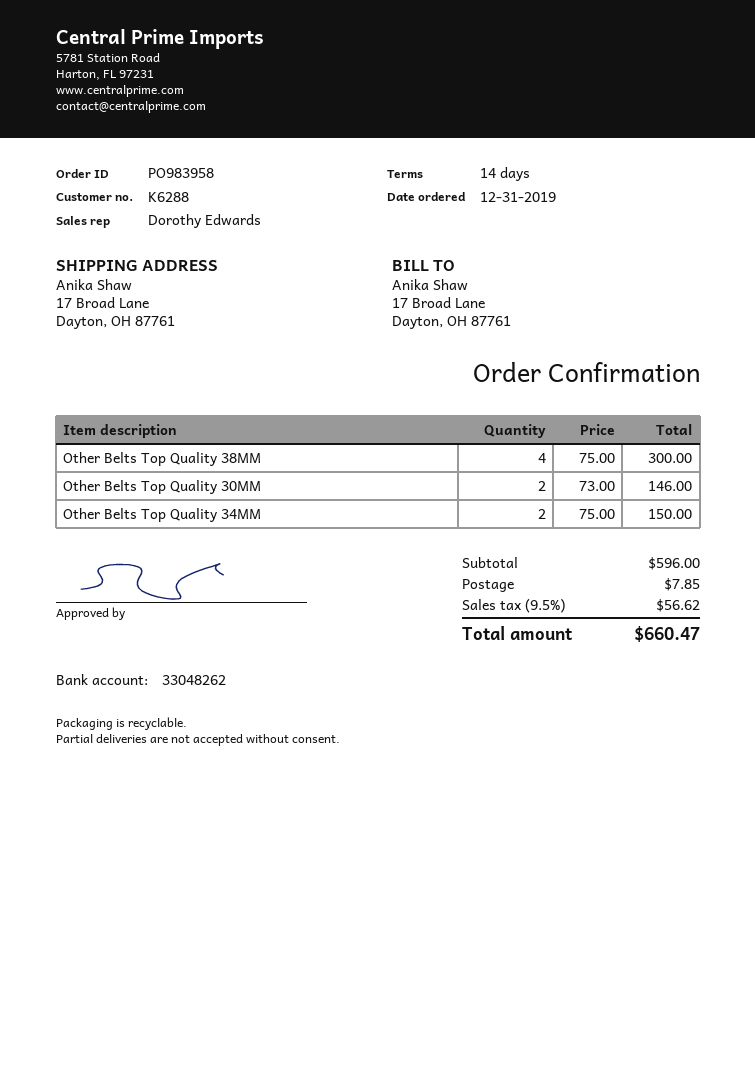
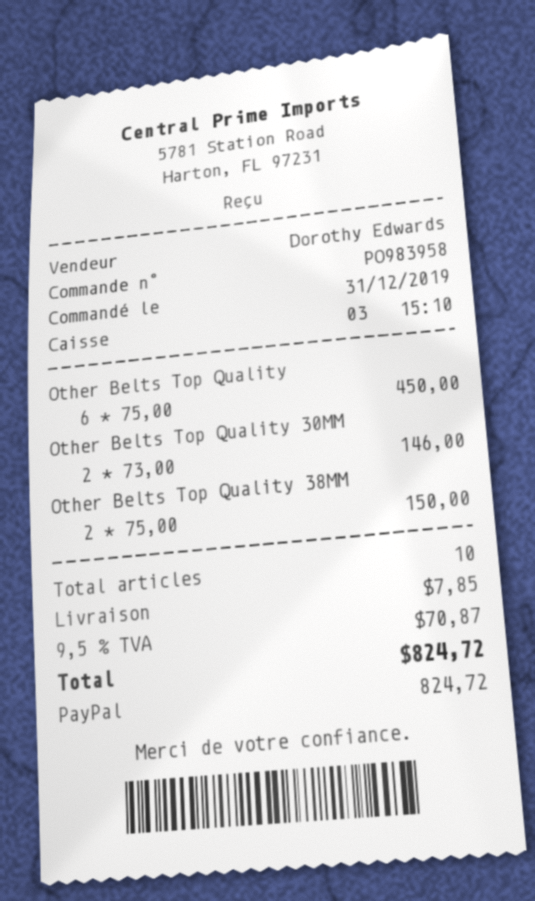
Other Belts Top Quality 38MM: 4 x 75.00 = 300.00 -> 2 x 75.00 = 150.00
Other Belts Top Quality 34MM: 2 x 75.00 = 150.00 -> none
Other Belts Top Quality: none -> 6 x 75.00 = 450.00
tax: 9.5% = 56.62 -> 9.5% = 70.87
total: 660.47 -> 824.72

